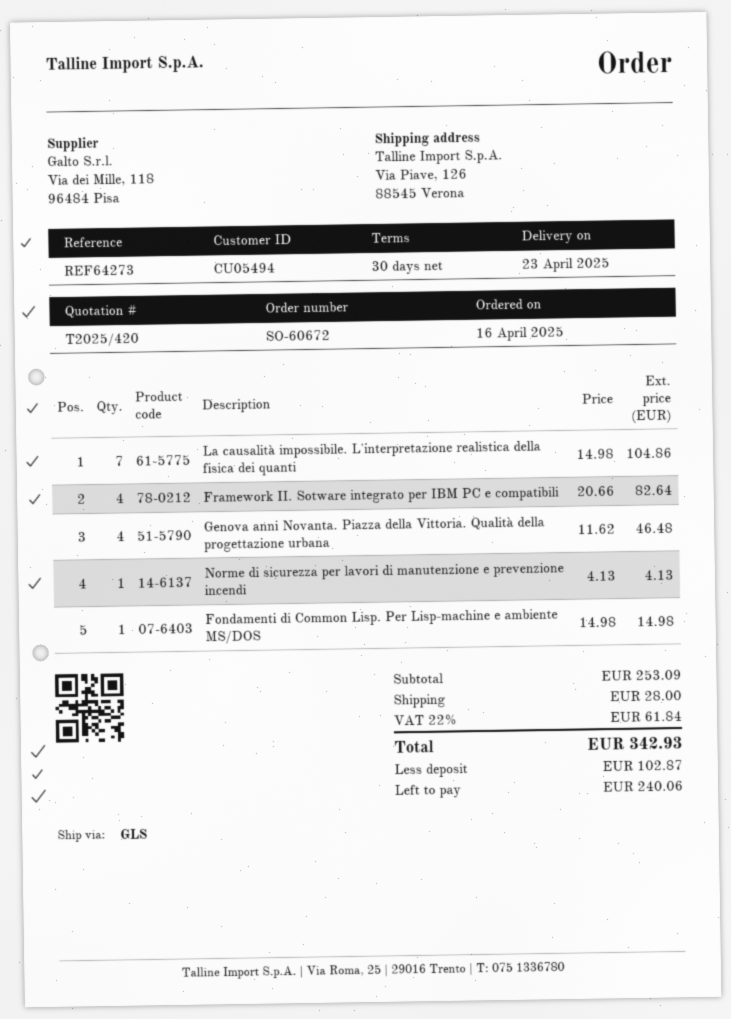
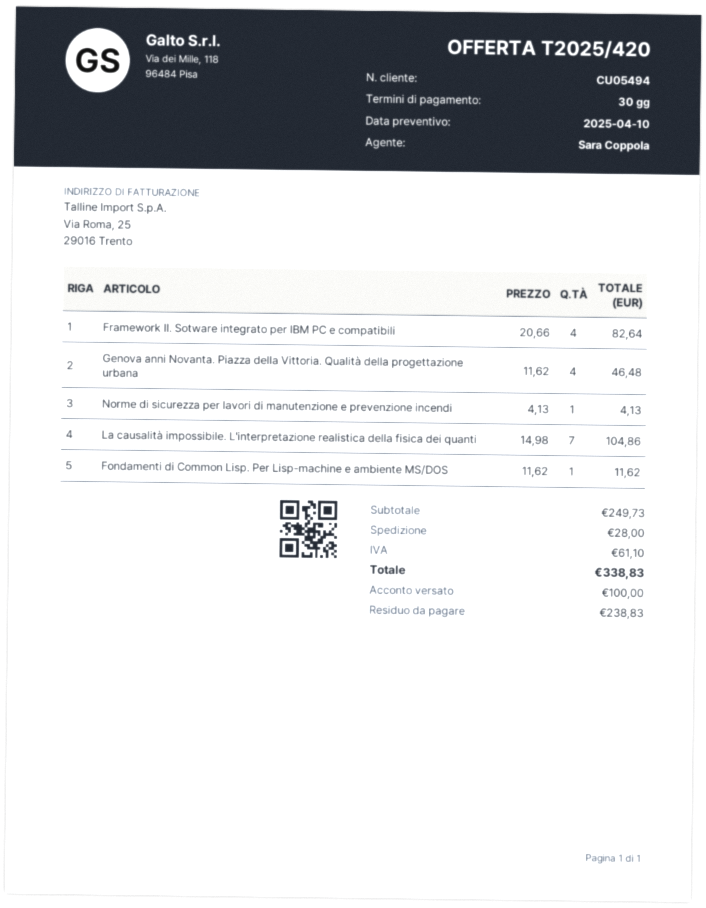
Fondamenti di Common Lisp. Per Lisp-machine e ambiente MS/DOS: 1 x 14.98 = 14.98 -> 1 x 11.62 = 11.62
subtotal: 253.09 -> 249.73
tax: 61.84 -> 61.10
total: 342.93 -> 338.83
deposit: 102.87 -> 100.00
balance: 240.06 -> 238.83

